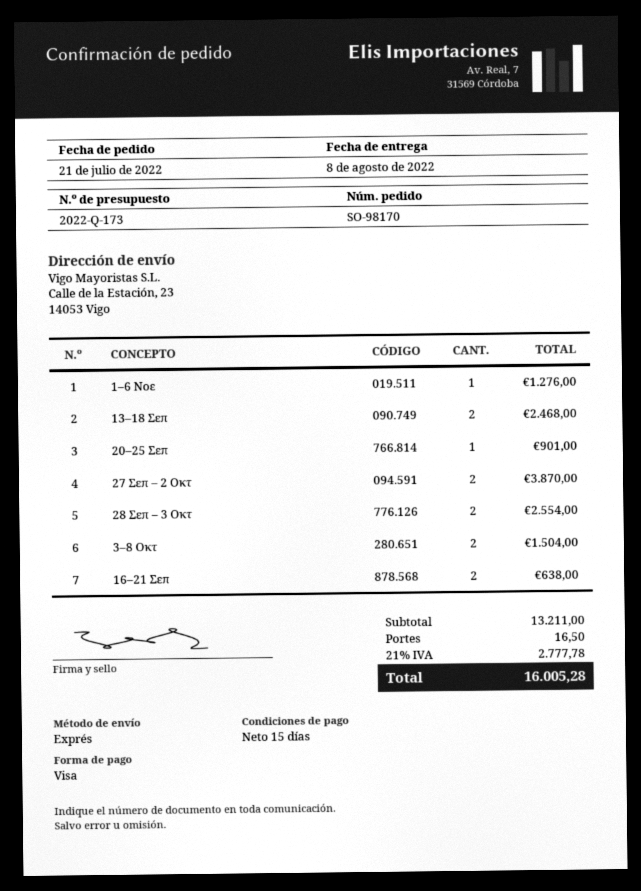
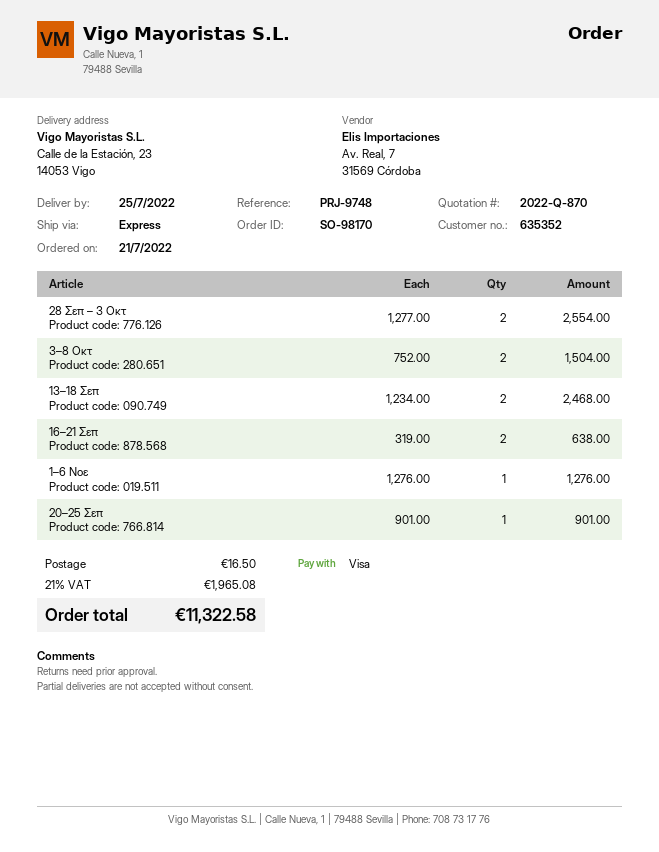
quote number: 2022-Q-173 -> 2022-Q-870
delivery date: 2022-08-08 -> 2022-07-25
27 Σεπ – 2 Οκτ: 2 for 3870.00 -> none
tax: 21% = 2777.78 -> 21% = 1965.08
total: 16005.28 -> 11322.58

